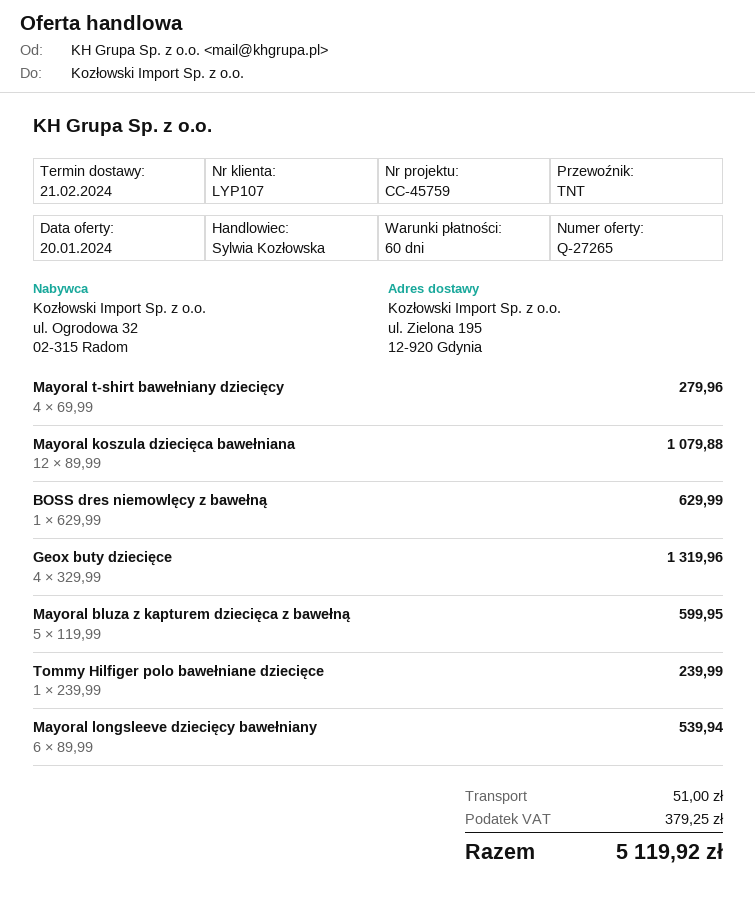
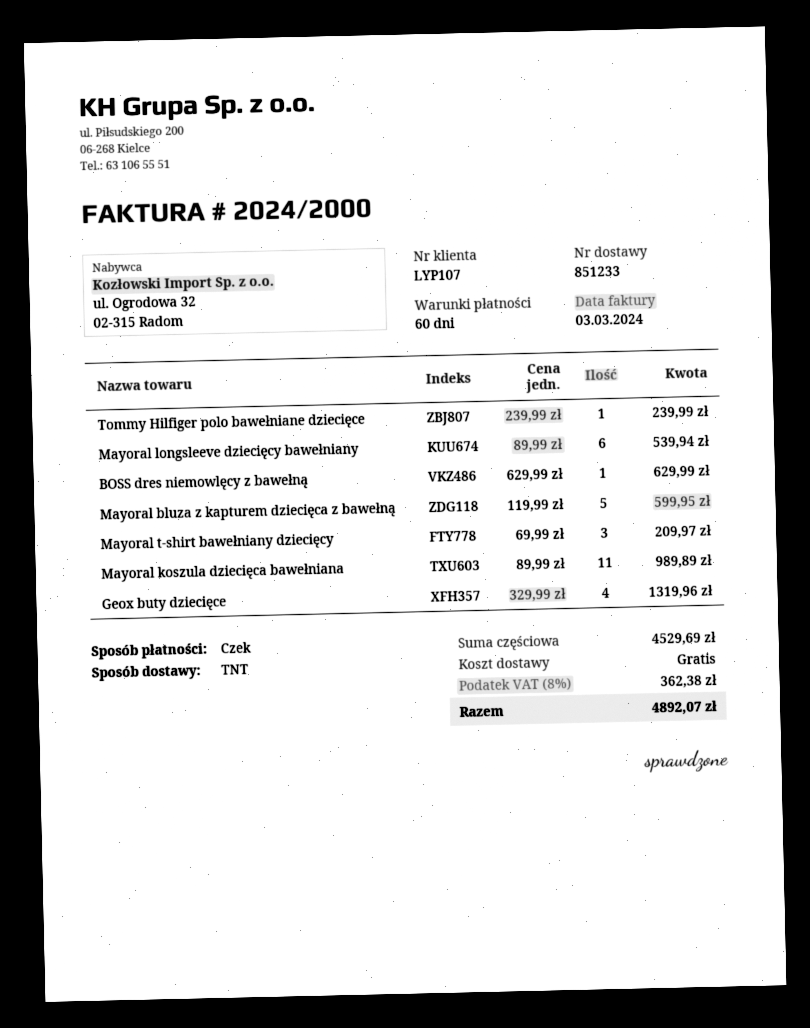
Mayoral t-shirt bawełniany dziecięcy: 4 x 69.99 = 279.96 -> 3 x 69.99 = 209.97
Mayoral koszula dziecięca bawełniana: 12 x 89.99 = 1079.88 -> 11 x 89.99 = 989.89
shipping: 51.00 -> 0.00
tax: 379.25 -> 362.38
total: 5119.92 -> 4892.07

